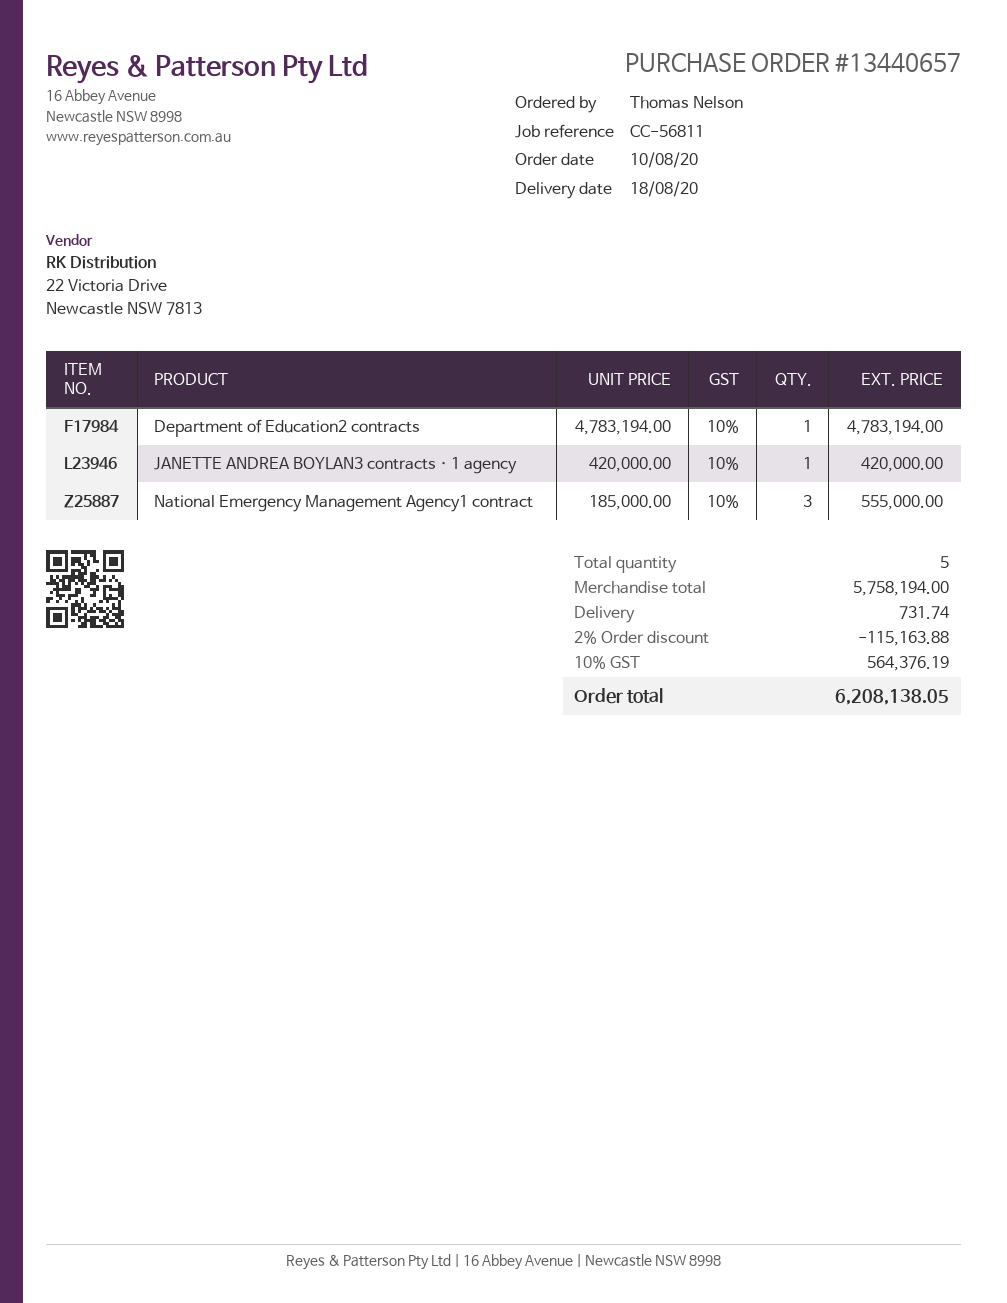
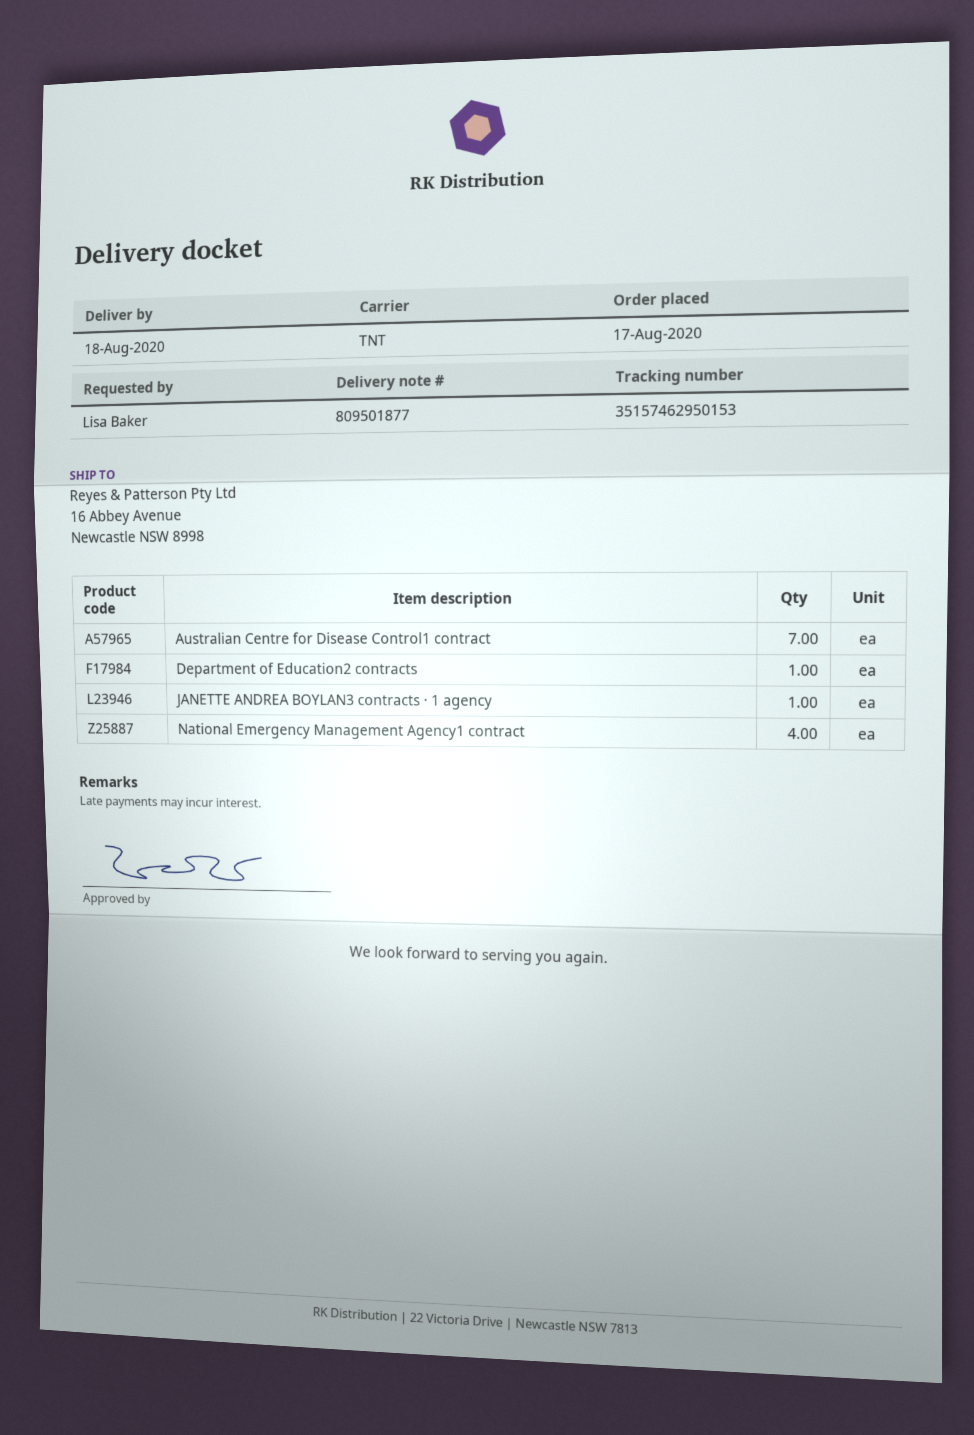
order date: 2020-08-10 -> 2020-08-17
ordered by: Thomas Nelson -> Lisa Baker
National Emergency Management Agency1 contract: 3 -> 4
Australian Centre for Disease Control1 contract: none -> 7

